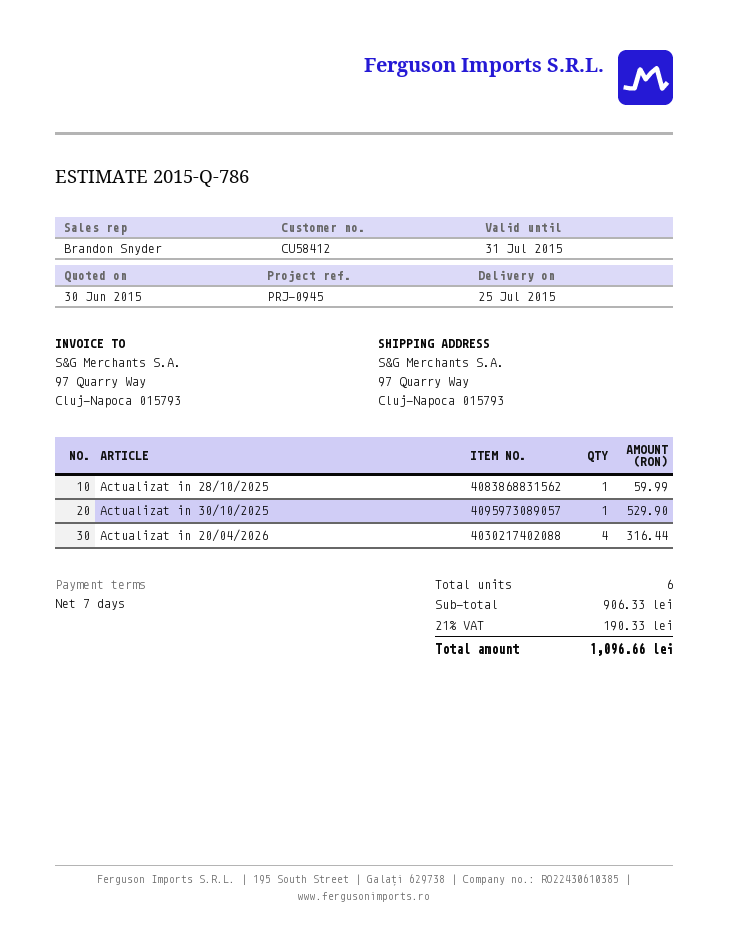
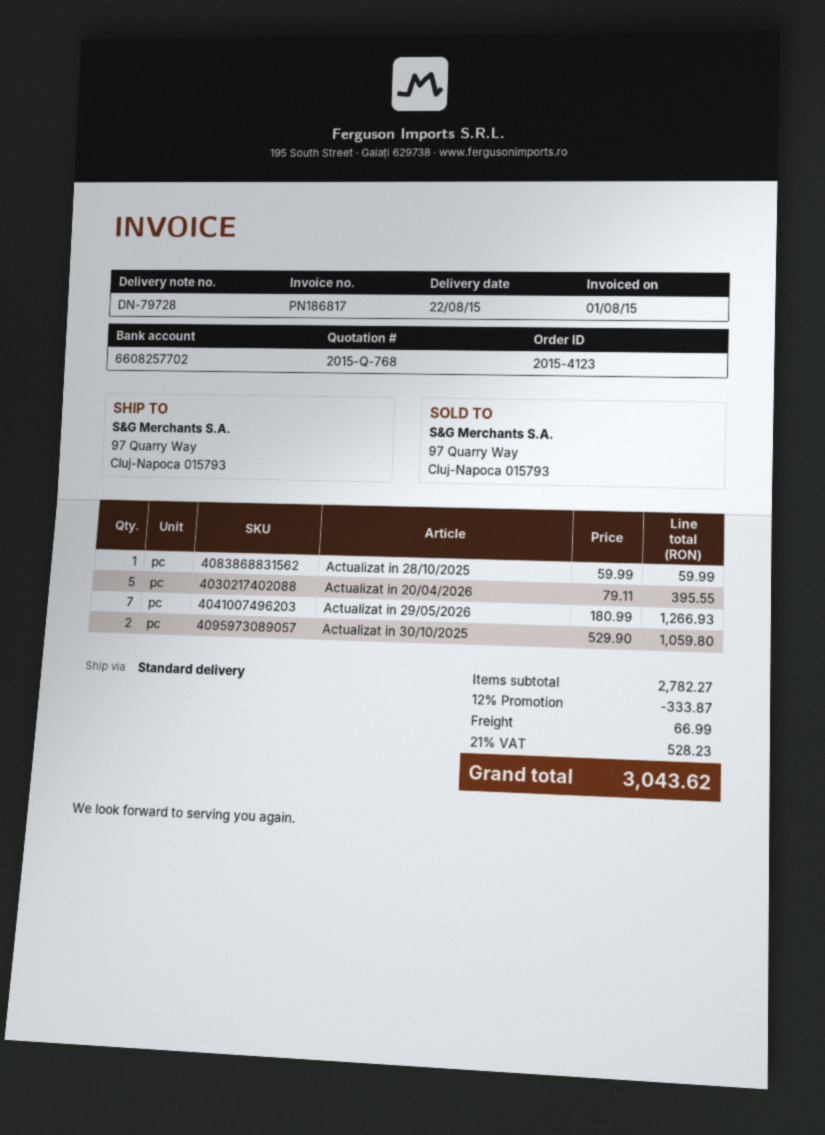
quote number: 2015-Q-786 -> 2015-Q-768
delivery date: 2015-07-25 -> 2015-08-22
Actualizat in 30/10/2025: 1 for 529.90 -> 2 for 1059.80
Actualizat in 20/04/2026: 4 for 316.44 -> 5 for 395.55
Actualizat in 29/05/2026: none -> 7 for 1266.93
subtotal: 906.33 -> 2782.27
discount: none -> 12% = 333.87
shipping: none -> 66.99
tax: 21% = 190.33 -> 21% = 528.23
total: 1096.66 -> 3043.62

